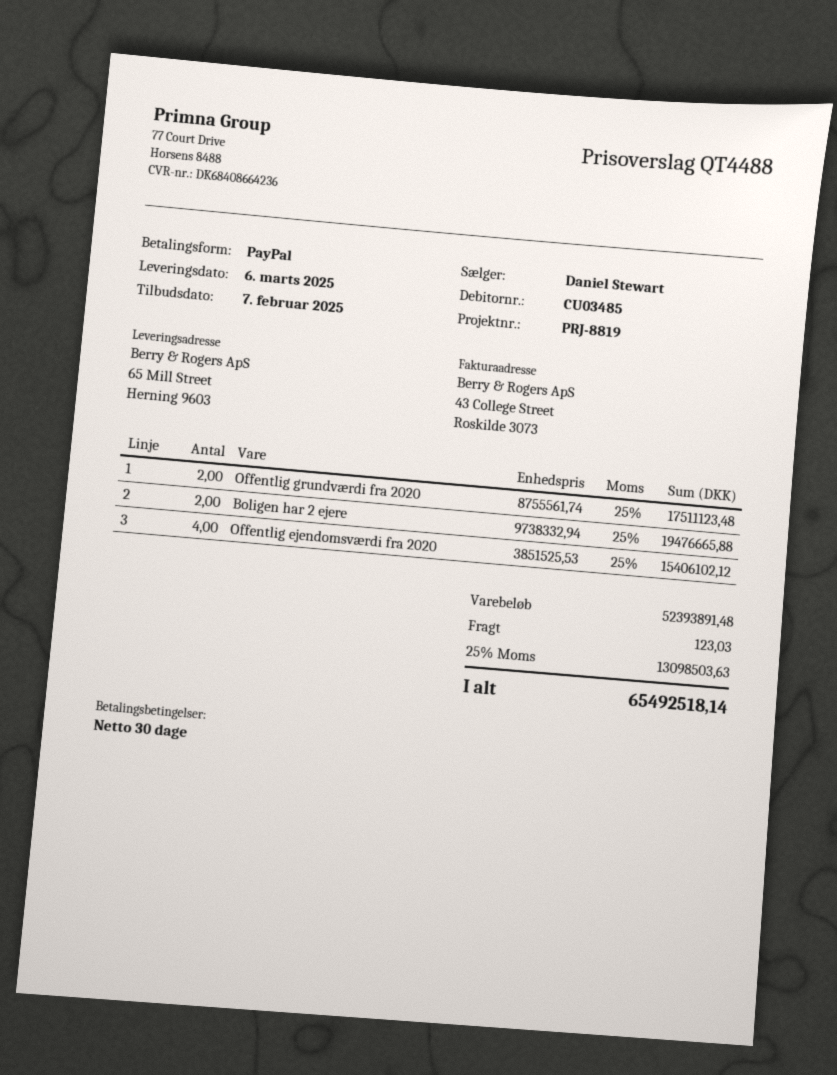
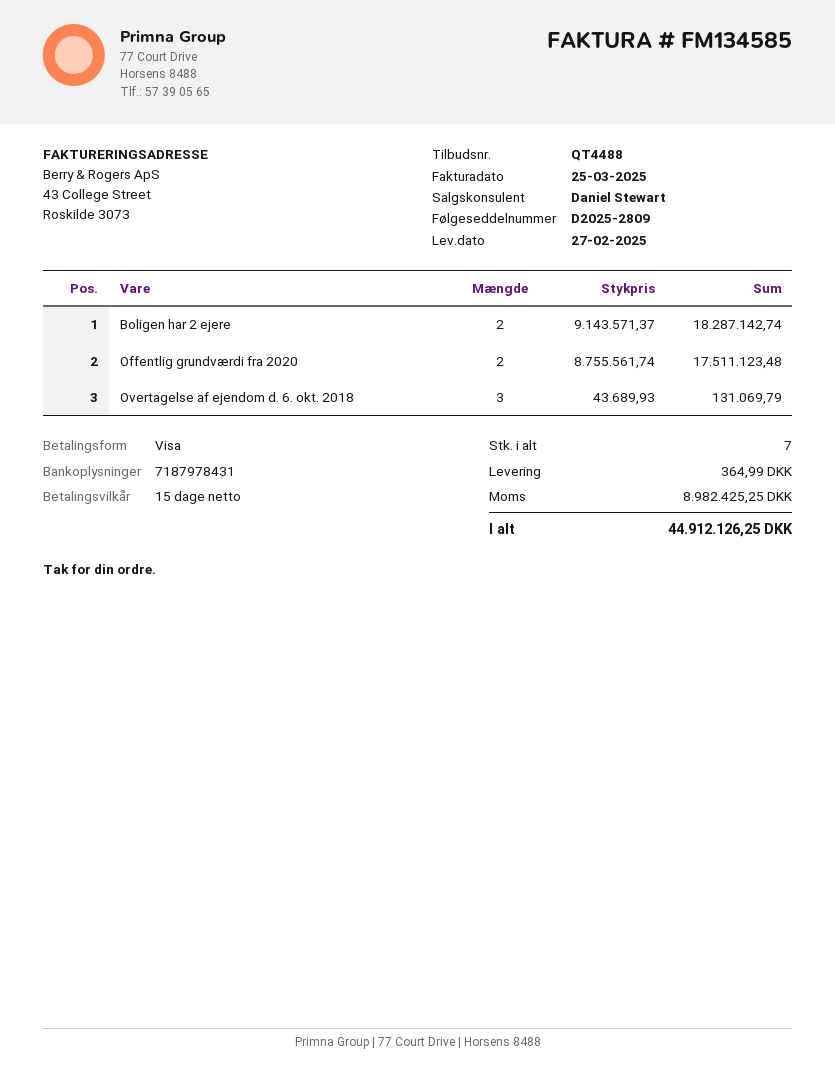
delivery date: 2025-03-06 -> 2025-02-27
payment terms: 30 days -> 15 days
payment method: PayPal -> Visa
Boligen har 2 ejere: 2 x 9738332.94 = 19476665.88 -> 2 x 9143571.37 = 18287142.74
Offentlig ejendomsværdi fra 2020: 4 x 3851525.53 = 15406102.12 -> none
Overtagelse af ejendom d. 6. okt. 2018: none -> 3 x 43689.93 = 131069.79
shipping: 123.03 -> 364.99
tax: 13098503.63 -> 8982425.25
total: 65492518.14 -> 44912126.25

